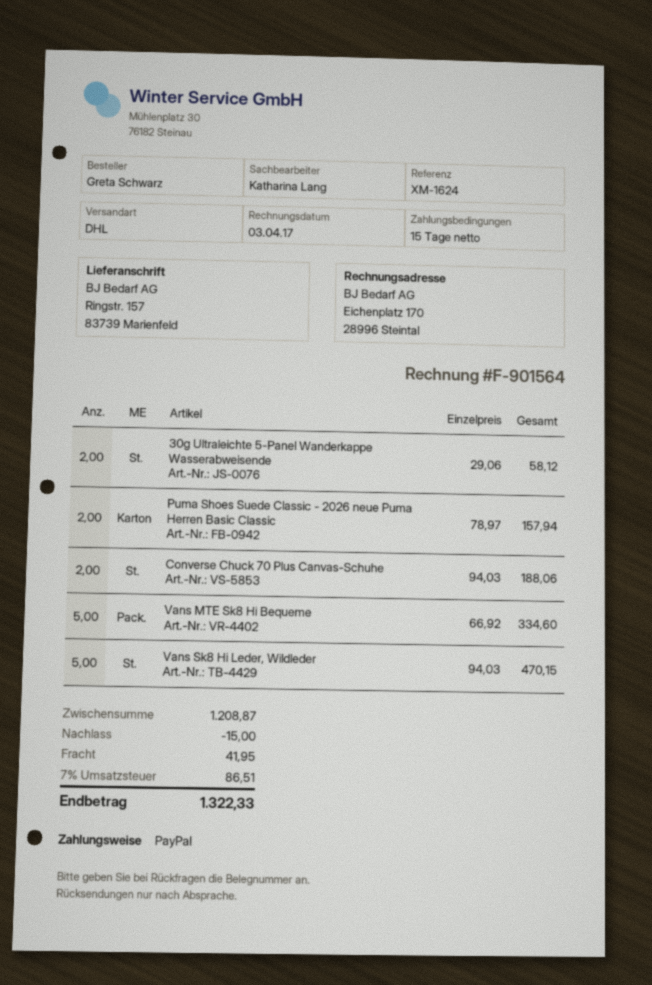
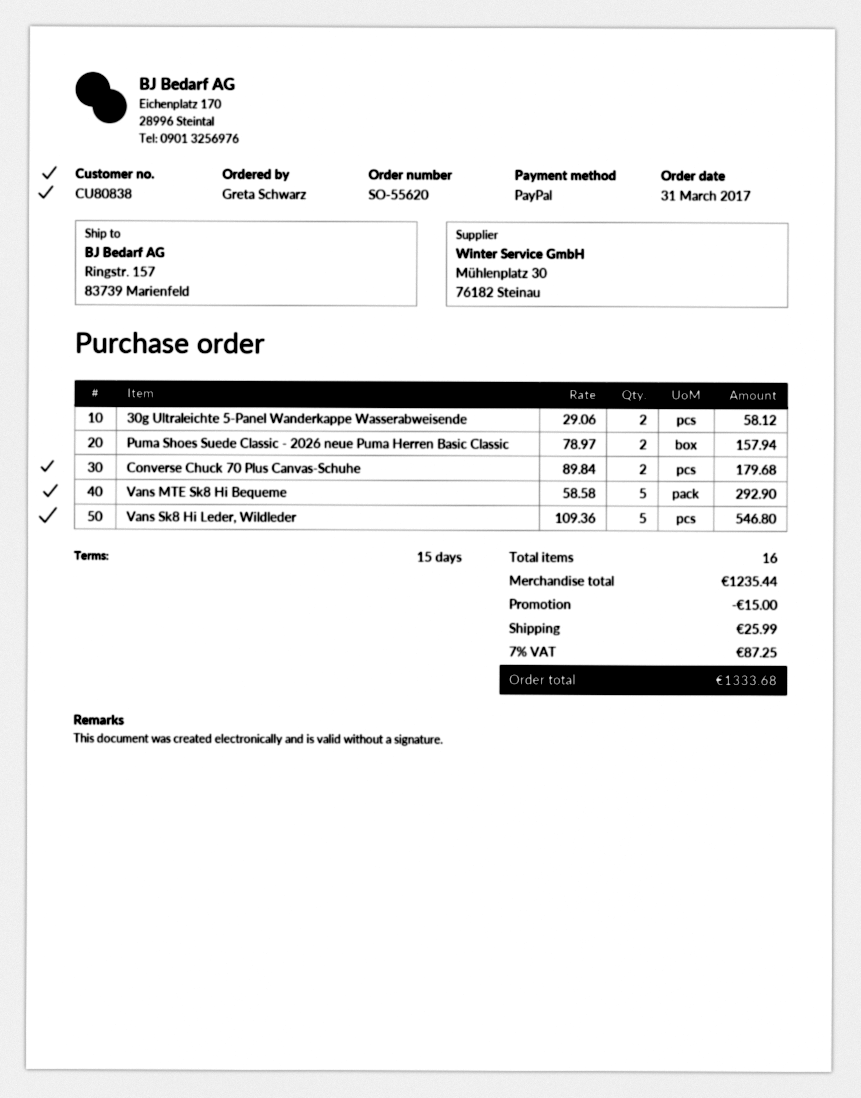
Converse Chuck 70 Plus Canvas-Schuhe: 2 x 94.03 = 188.06 -> 2 x 89.84 = 179.68
Vans MTE Sk8 Hi Bequeme: 5 x 66.92 = 334.60 -> 5 x 58.58 = 292.90
Vans Sk8 Hi Leder, Wildleder: 5 x 94.03 = 470.15 -> 5 x 109.36 = 546.80
subtotal: 1208.87 -> 1235.44
shipping: 41.95 -> 25.99
tax: 7% = 86.51 -> 7% = 87.25
total: 1322.33 -> 1333.68

